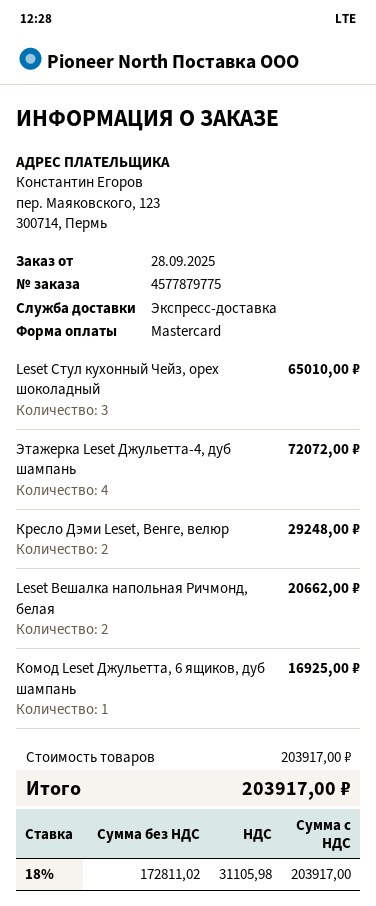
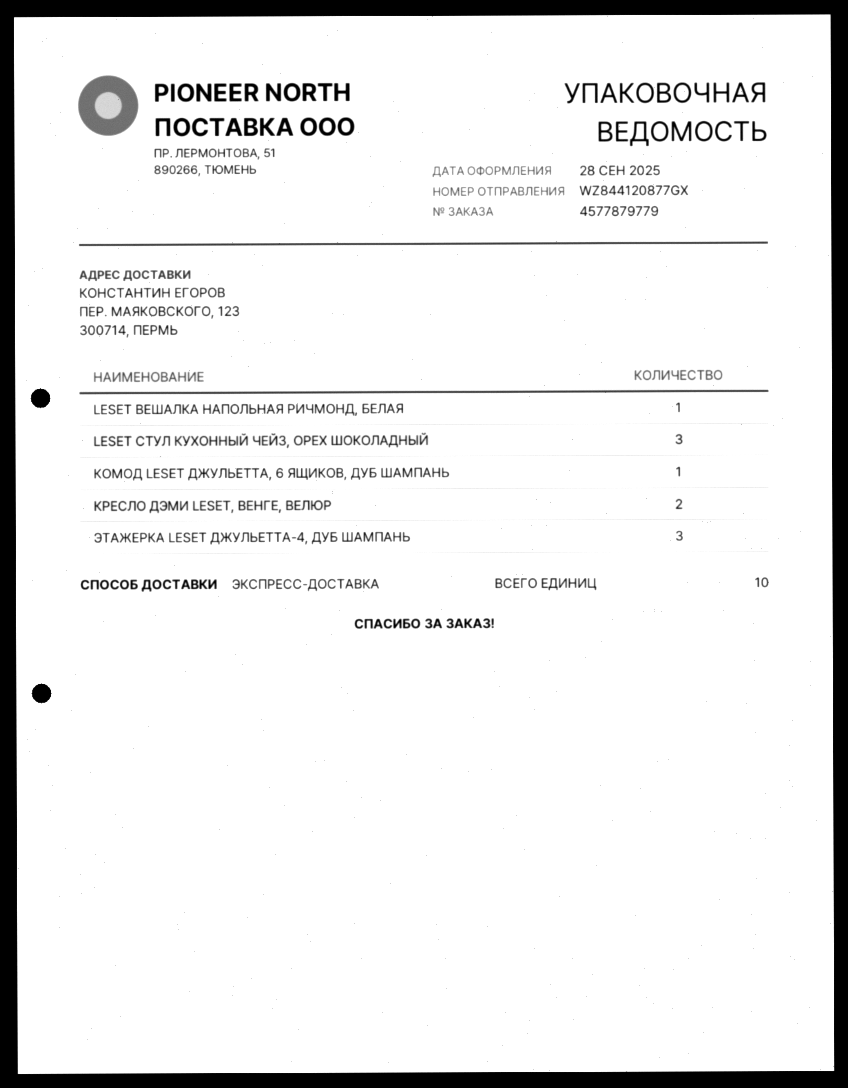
order number: 4577879775 -> 4577879779
Этажерка Leset Джульетта-4, дуб шампань: 4 -> 3
Leset Вешалка напольная Ричмонд, белая: 2 -> 1

